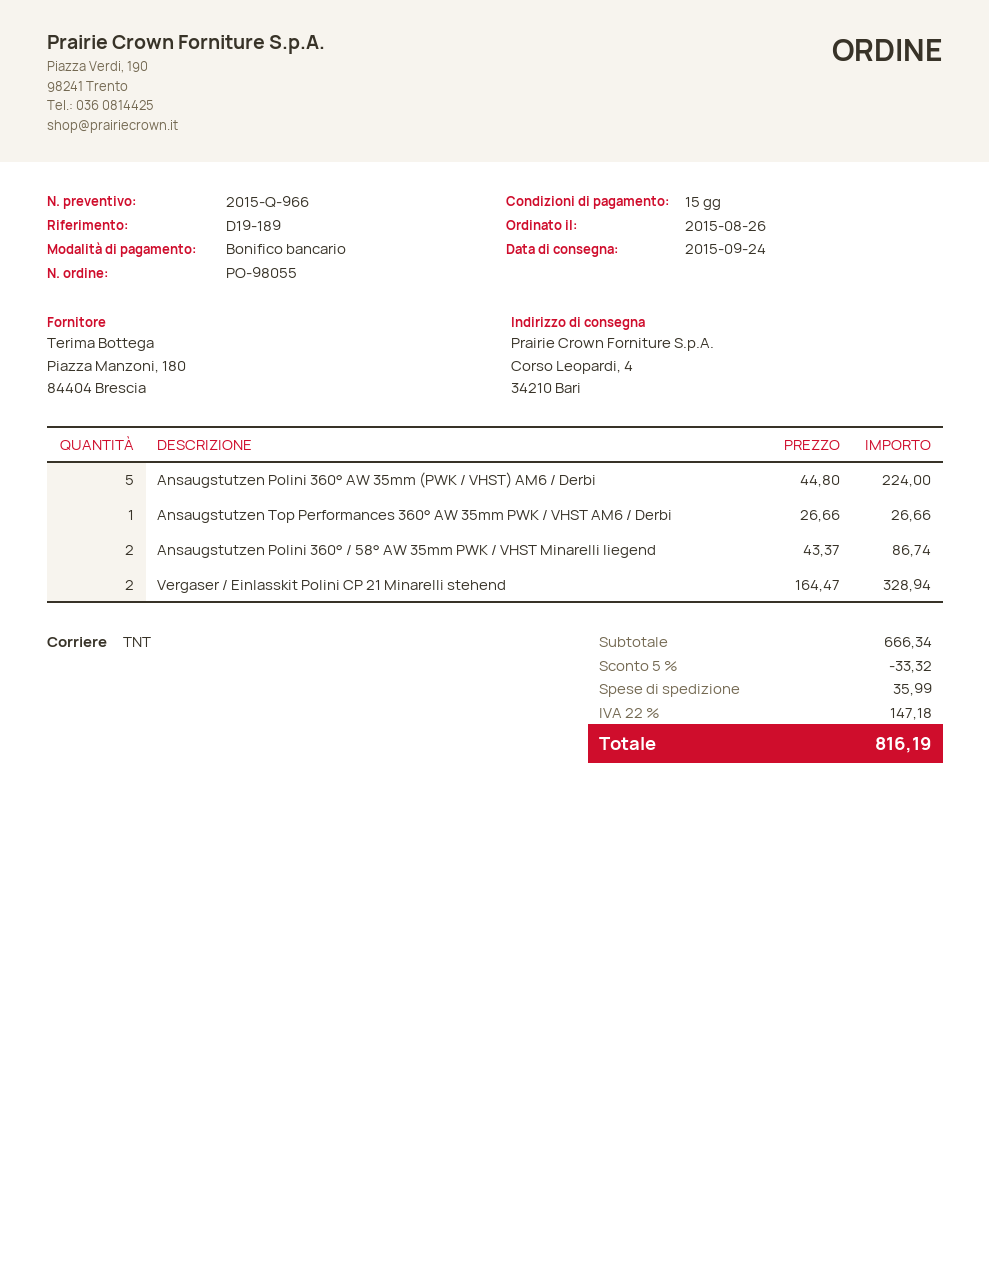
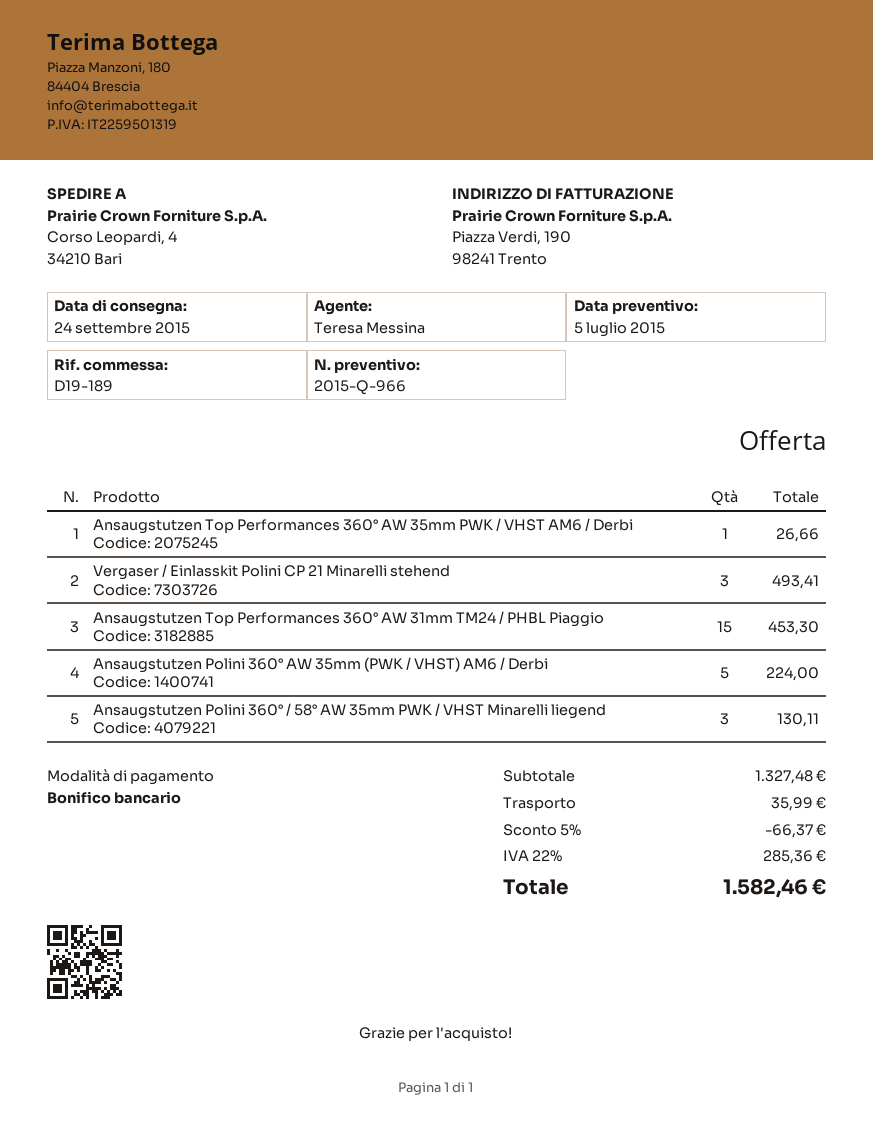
Ansaugstutzen Polini 360° / 58° AW 35mm PWK / VHST Minarelli liegend: 2 for 86.74 -> 3 for 130.11
Vergaser / Einlasskit Polini CP 21 Minarelli stehend: 2 for 328.94 -> 3 for 493.41
Ansaugstutzen Top Performances 360° AW 31mm TM24 / PHBL Piaggio: none -> 15 for 453.30
subtotal: 666.34 -> 1327.48
discount: 5% = 33.32 -> 5% = 66.37
tax: 22% = 147.18 -> 22% = 285.36
total: 816.19 -> 1582.46

